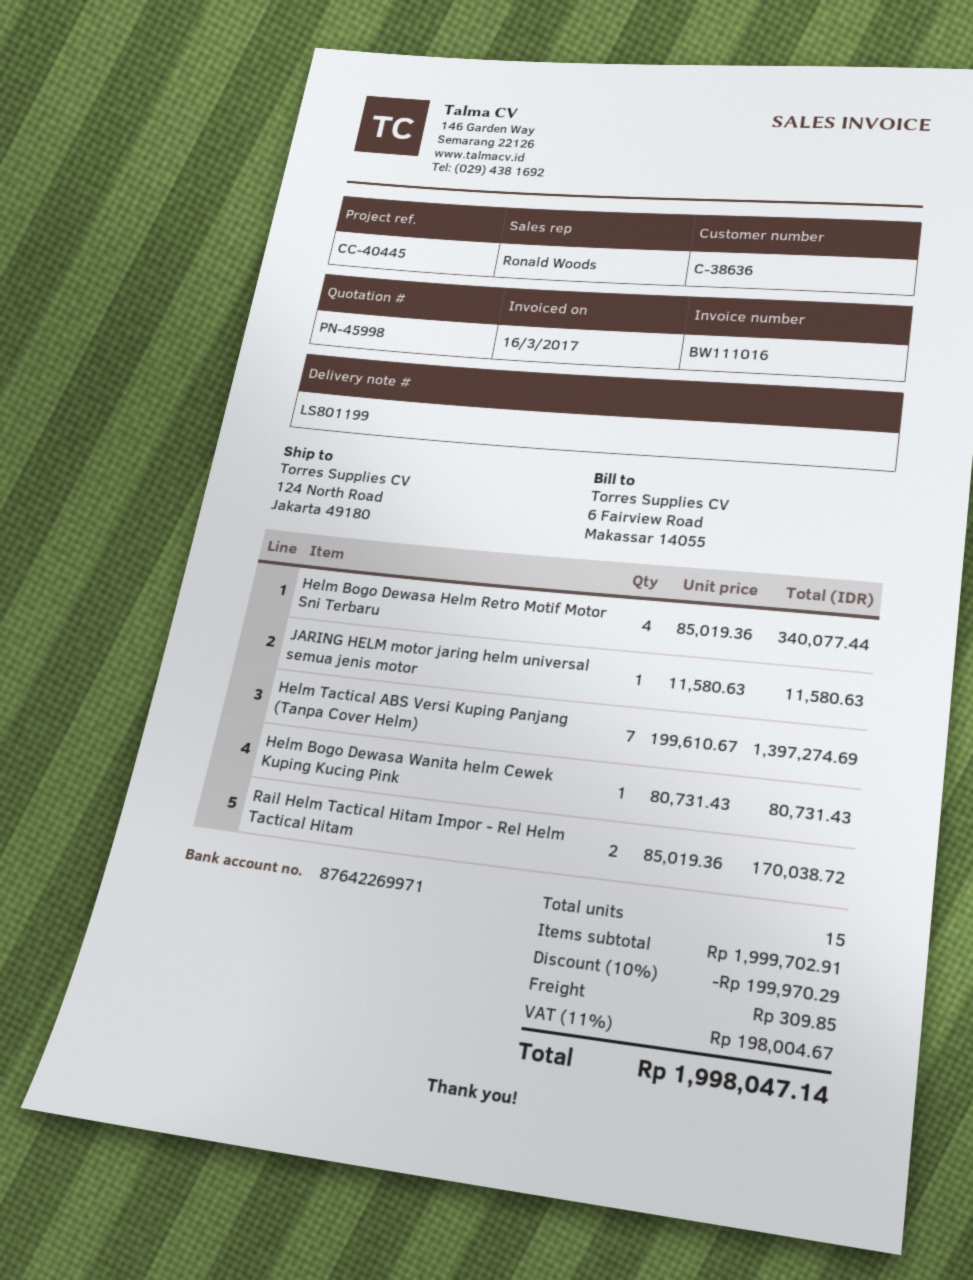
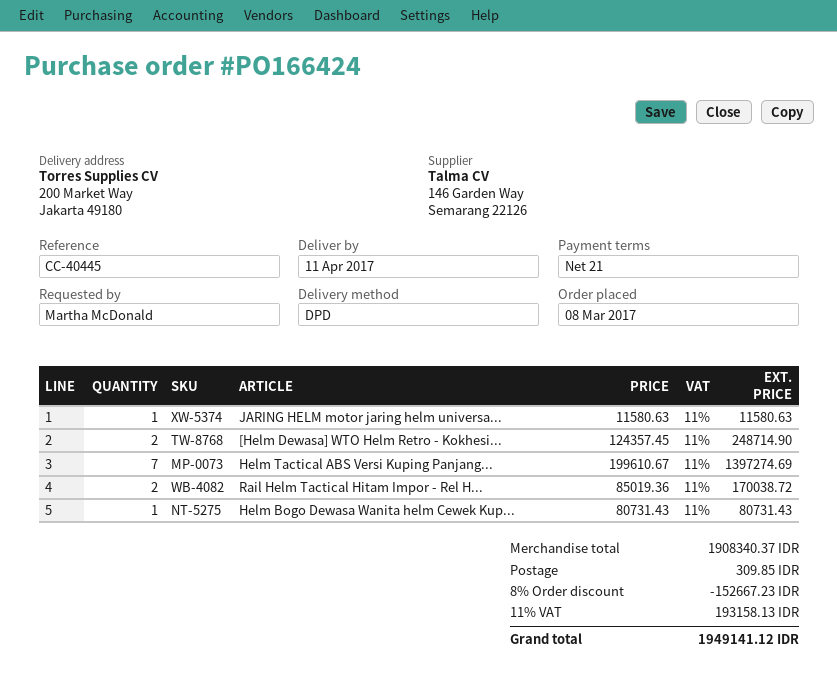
ship to: 124 North Road, Jakarta 49180 -> 200 Market Way, Jakarta 49180
Helm Bogo Dewasa Helm Retro Motif Motor Sni Terbaru: 4 x 85019.36 = 340077.44 -> none
[Helm Dewasa] WTO Helm Retro - Kokhesi...: none -> 2 x 124357.45 = 248714.90
subtotal: 1999702.91 -> 1908340.37
discount: 10% = 199970.29 -> 8% = 152667.23
tax: 11% = 198004.67 -> 11% = 193158.13
total: 1998047.14 -> 1949141.12

